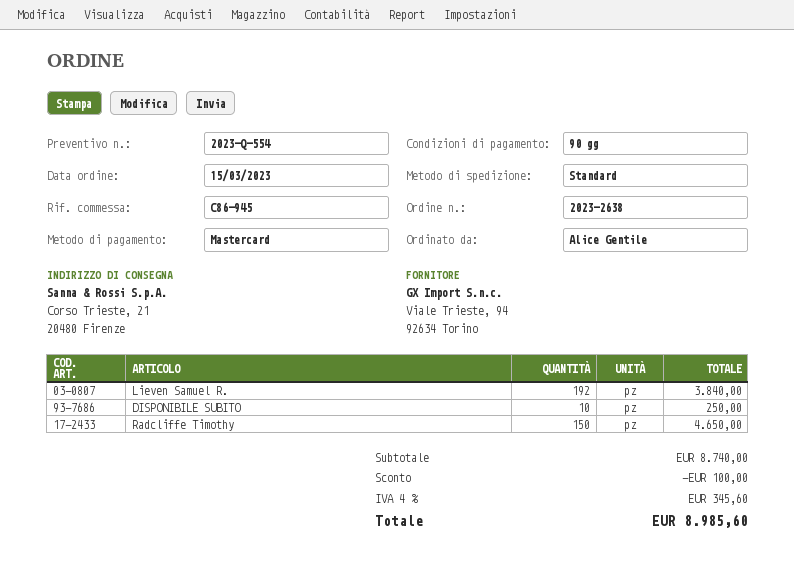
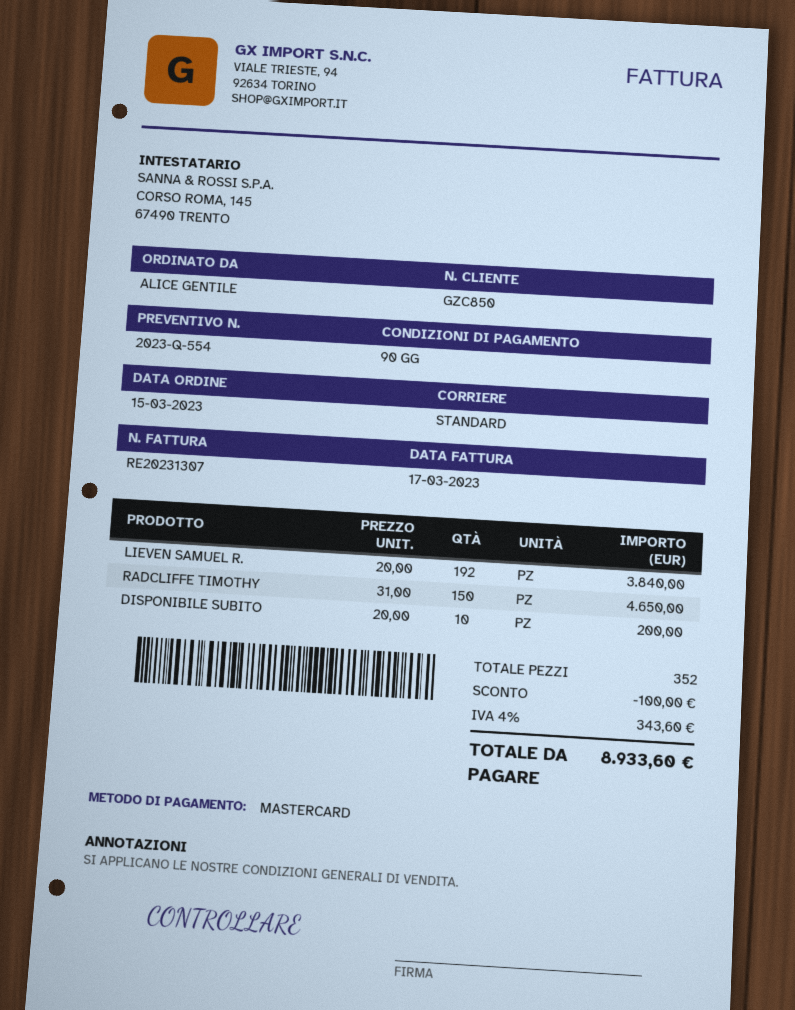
DISPONIBILE SUBITO: 10 for 250.00 -> 10 for 200.00
tax: 4% = 345.60 -> 4% = 343.60
total: 8985.60 -> 8933.60

